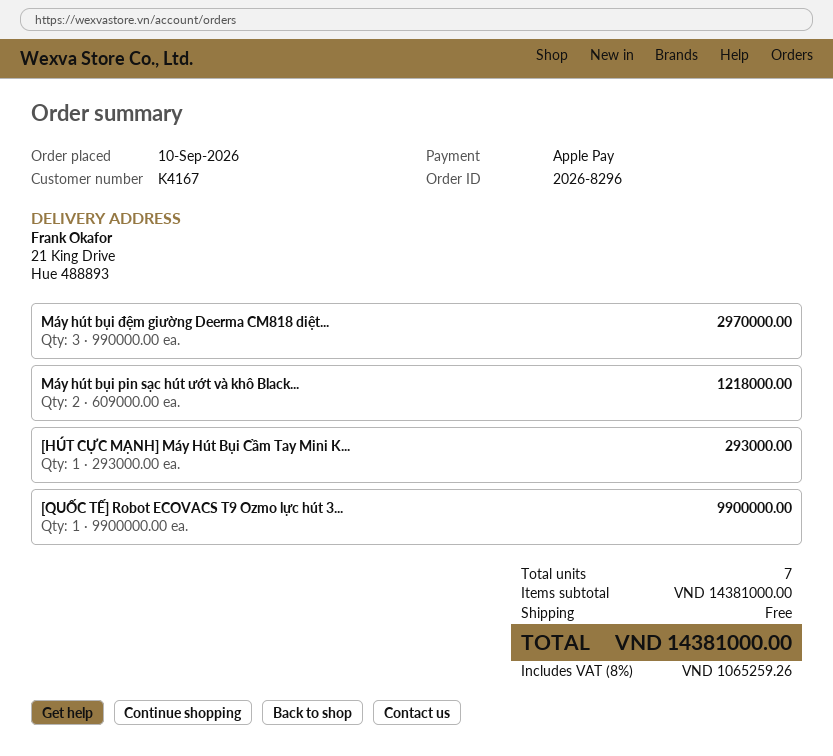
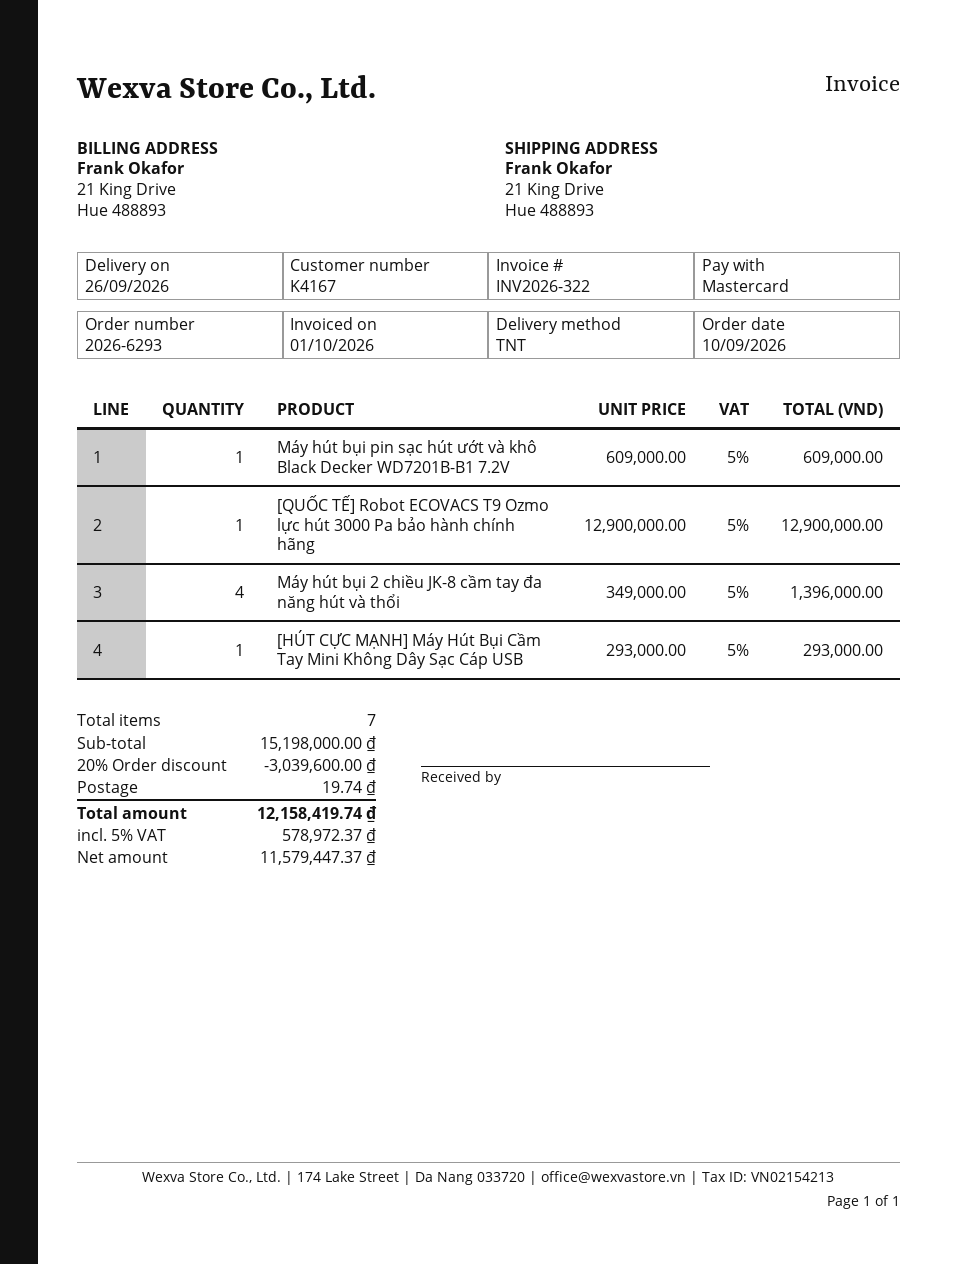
order number: 2026-8296 -> 2026-6293
payment method: Apple Pay -> Mastercard
Máy hút bụi đệm giường Deerma CM818 diệt...: 3 x 990000.00 = 2970000.00 -> none
Máy hút bụi pin sạc hút ướt và khô Black...: 2 x 609000.00 = 1218000.00 -> 1 x 609000.00 = 609000.00
[QUỐC TẾ] Robot ECOVACS T9 Ozmo lực hút 3...: 1 x 9900000.00 = 9900000.00 -> 1 x 12900000.00 = 12900000.00
Máy hút bụi 2 chiều JK-8 cầm tay đa năng hút và thổi: none -> 4 x 349000.00 = 1396000.00
subtotal: 14381000.00 -> 15198000.00
discount: none -> 20% = 3039600.00
shipping: 0.00 -> 19.74
tax: 8% = 1065259.26 -> 5% = 578972.37
total: 14381000.00 -> 12158419.74

